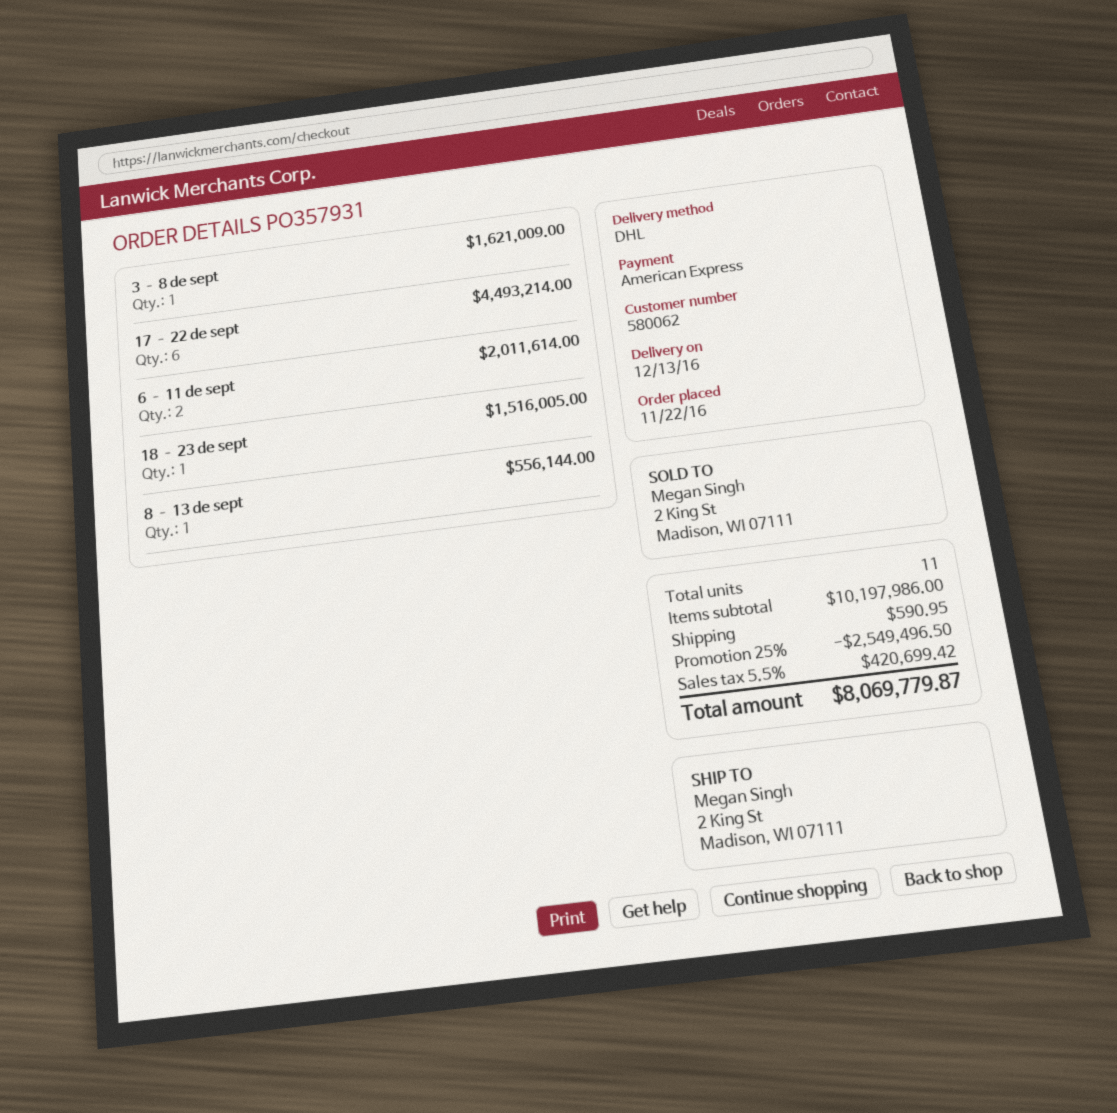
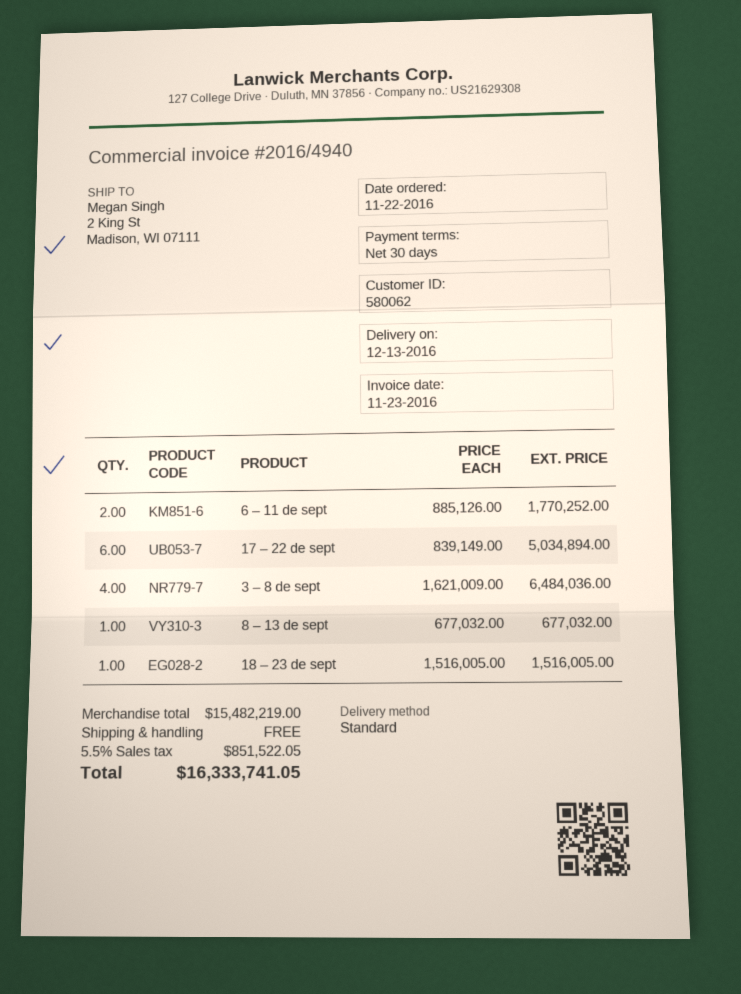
shipping method: DHL -> standard
3 – 8 de sept: 1 for 1621009.00 -> 4 for 6484036.00
17 – 22 de sept: 6 for 4493214.00 -> 6 for 5034894.00
6 – 11 de sept: 2 for 2011614.00 -> 2 for 1770252.00
8 – 13 de sept: 1 for 556144.00 -> 1 for 677032.00
subtotal: 10197986.00 -> 15482219.00
discount: 25% = 2549496.50 -> none
shipping: 590.95 -> 0.00
tax: 5.5% = 420699.42 -> 5.5% = 851522.05
total: 8069779.87 -> 16333741.05

